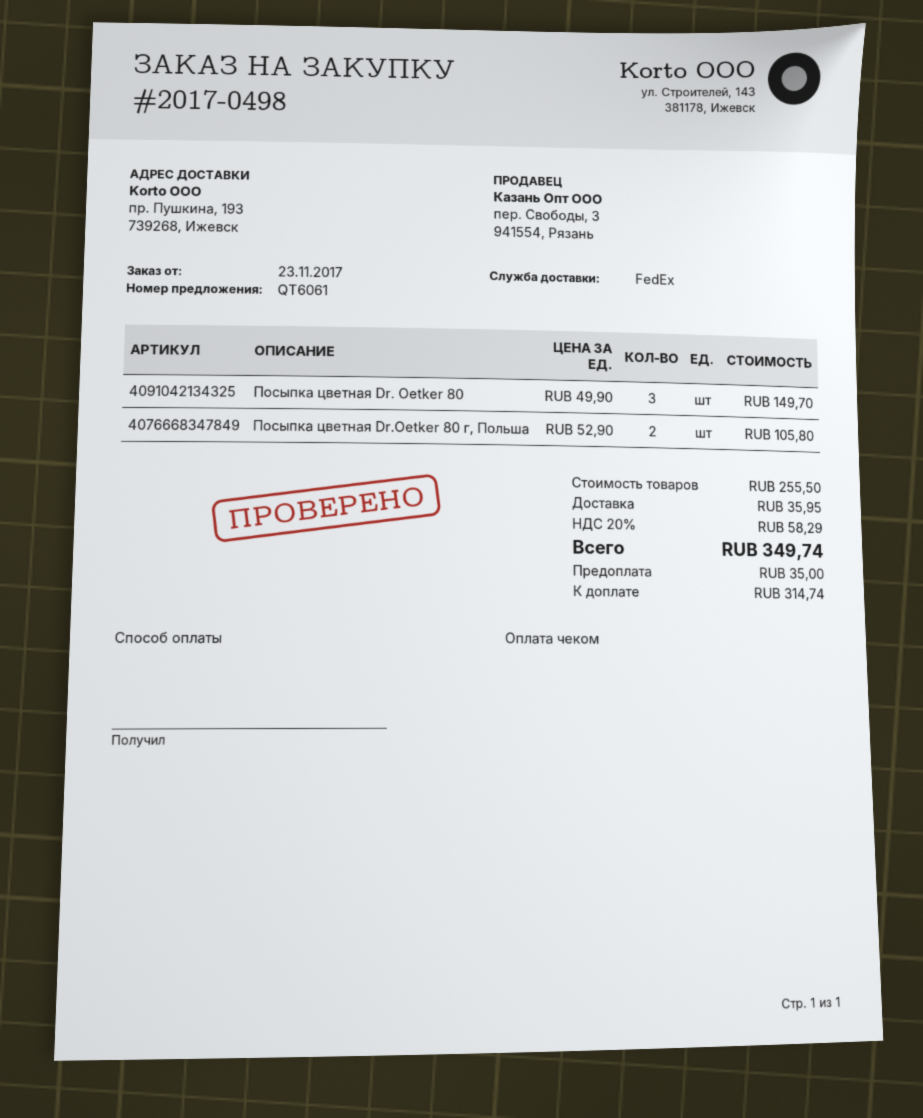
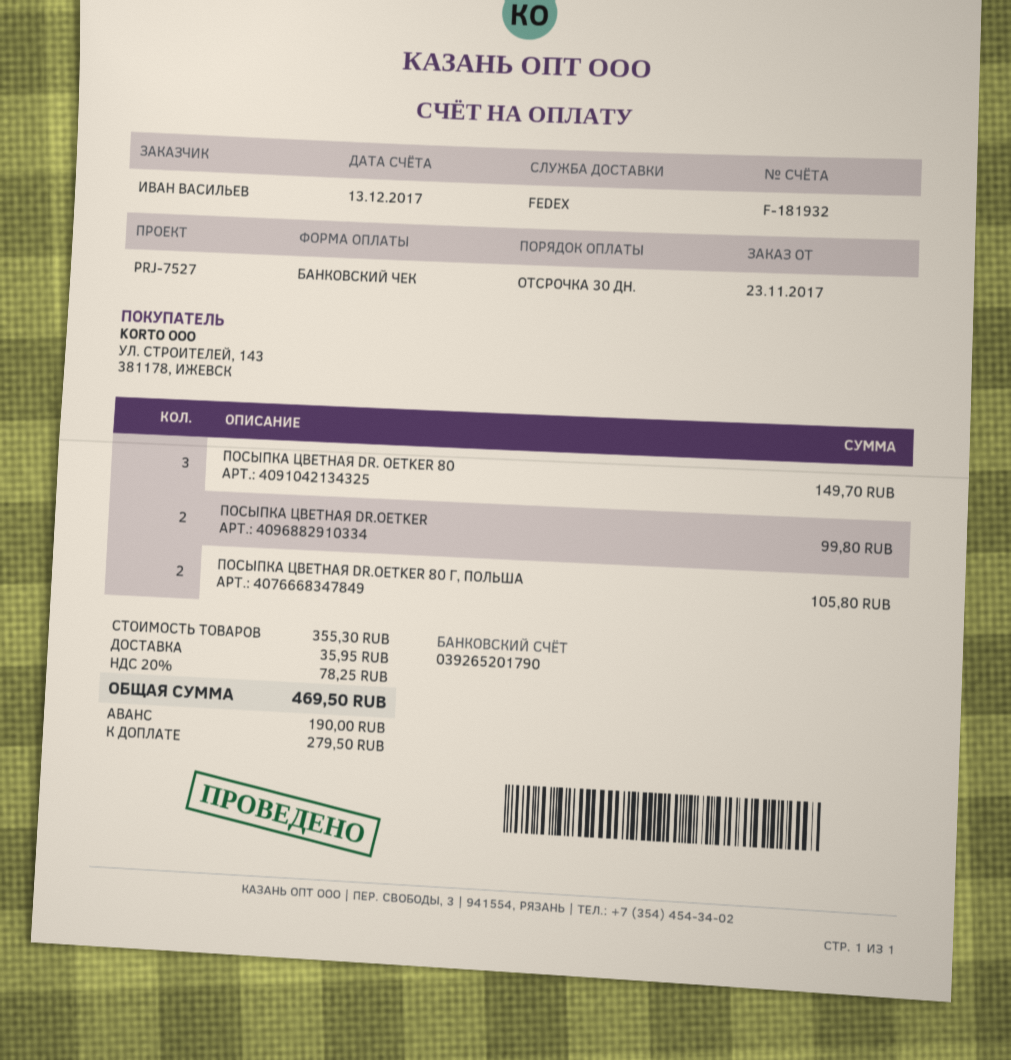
ПОСЫПКА ЦВЕТНАЯ DR.OETKER: none -> 2 for 99.80
subtotal: 255.50 -> 355.30
tax: 20% = 58.29 -> 20% = 78.25
total: 349.74 -> 469.50
deposit: 35.00 -> 190.00
balance: 314.74 -> 279.50

